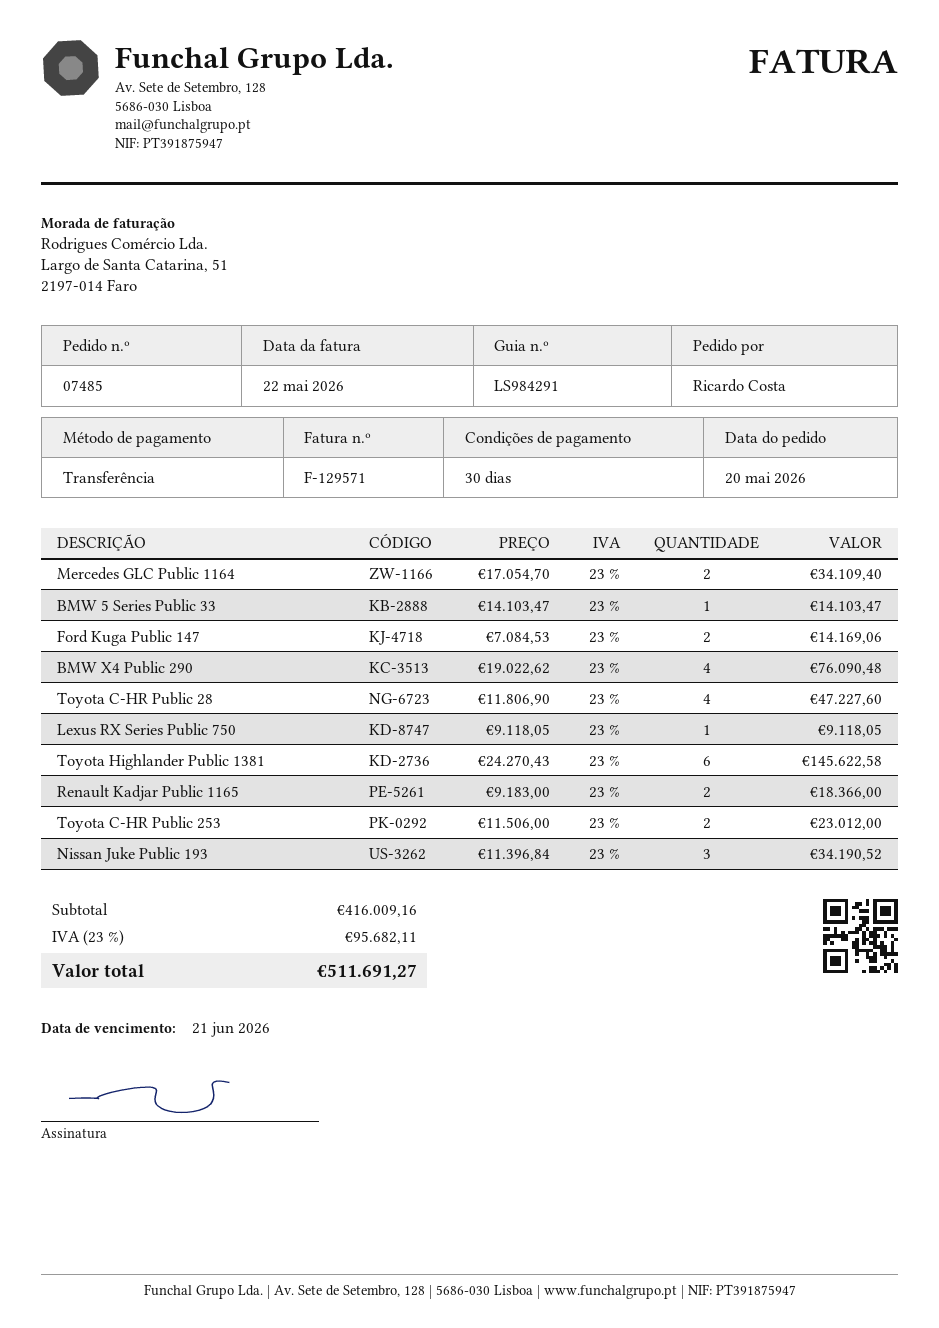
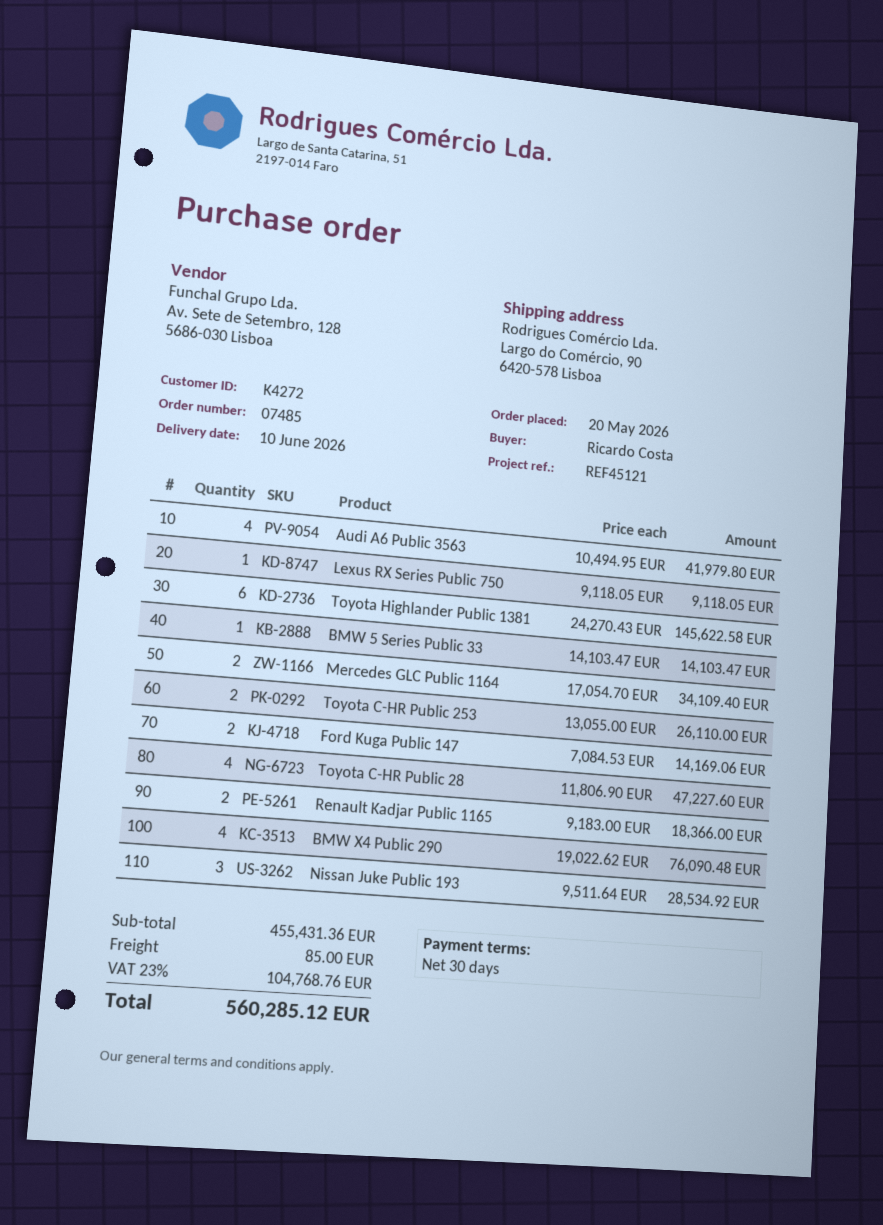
Toyota C-HR Public 253: 2 x 11506.00 = 23012.00 -> 2 x 13055.00 = 26110.00
Nissan Juke Public 193: 3 x 11396.84 = 34190.52 -> 3 x 9511.64 = 28534.92
Audi A6 Public 3563: none -> 4 x 10494.95 = 41979.80
subtotal: 416009.16 -> 455431.36
shipping: none -> 85.00
tax: 23% = 95682.11 -> 23% = 104768.76
total: 511691.27 -> 560285.12

